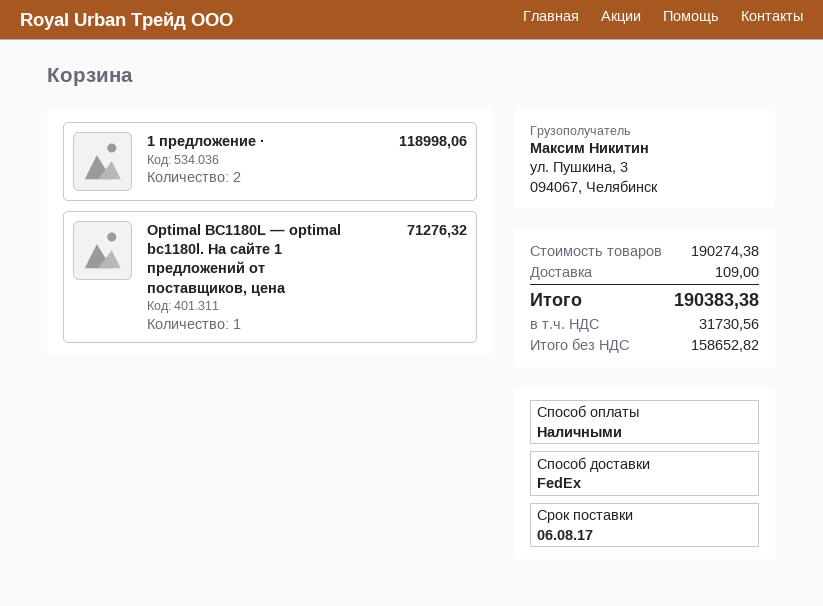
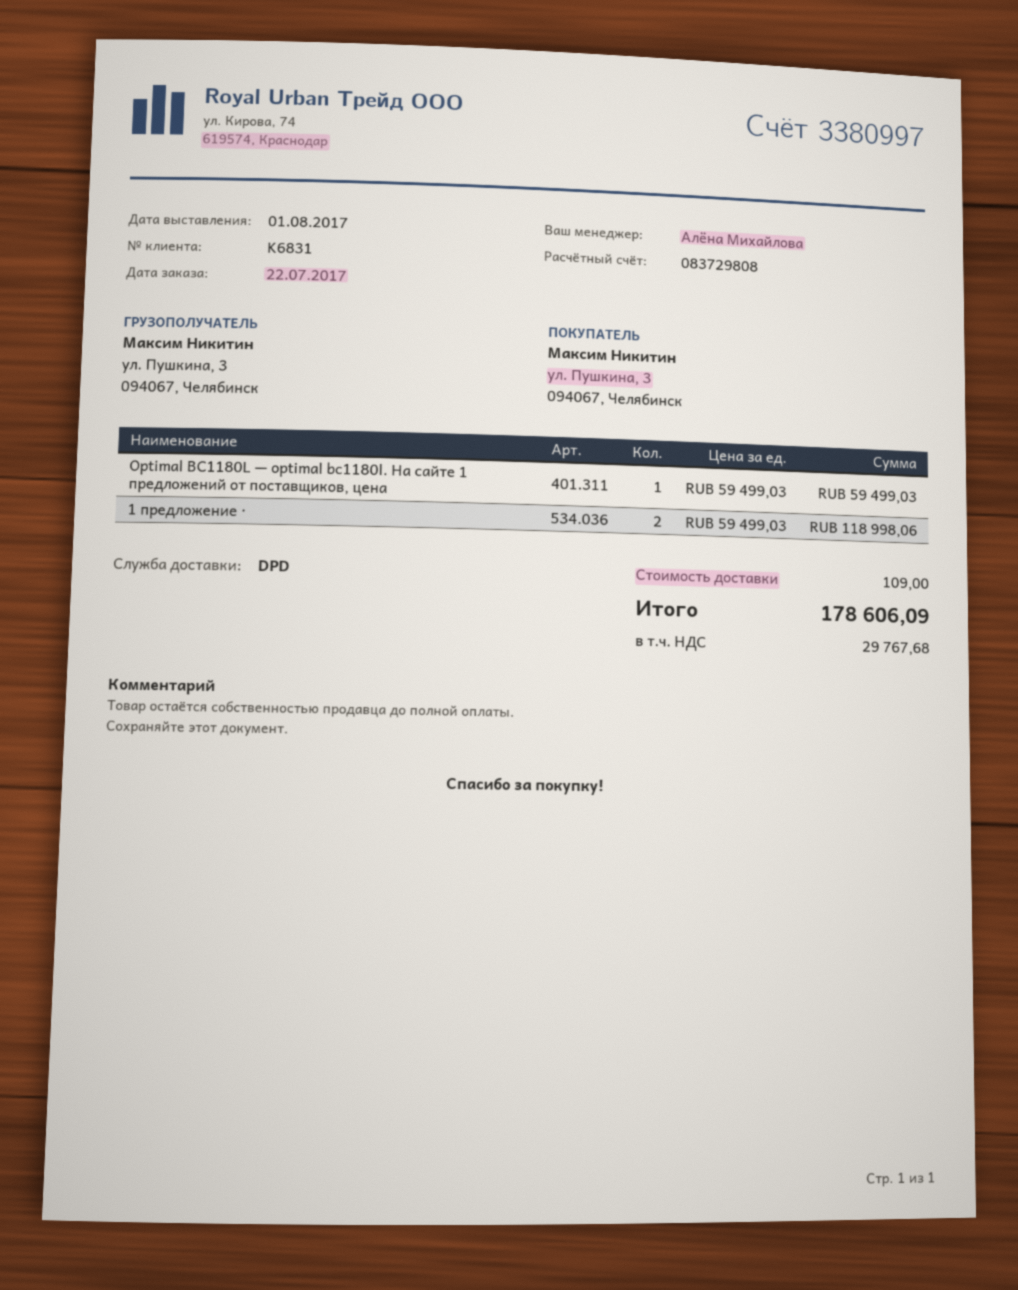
shipping method: FedEx -> DPD
Optimal BC1180L — optimal bc1180l. На сайте 1 предложений от поставщиков, цена: 1 for 71276.32 -> 1 for 59499.03
tax: 31730.56 -> 29767.68
total: 190383.38 -> 178606.09

